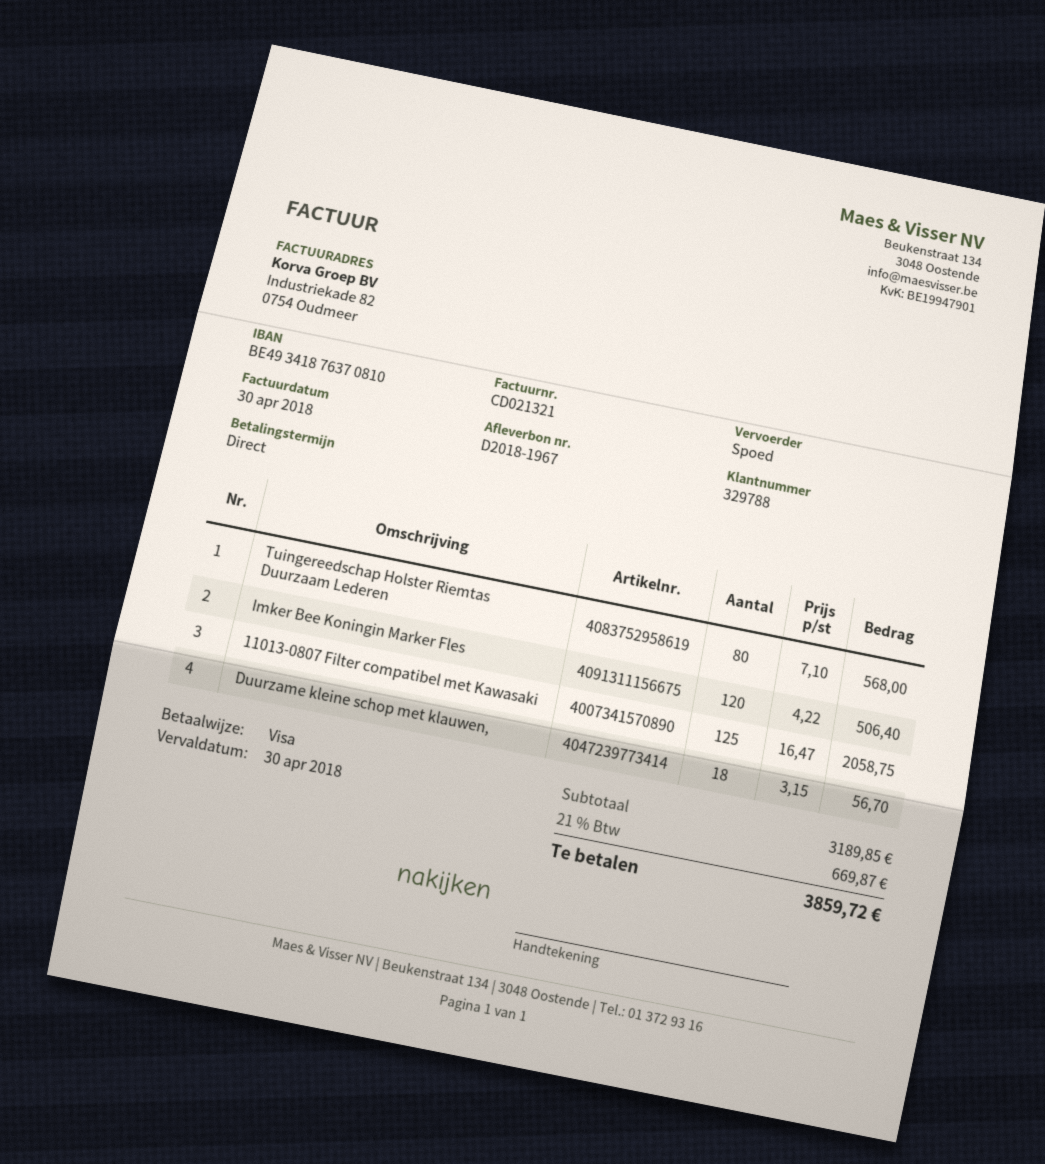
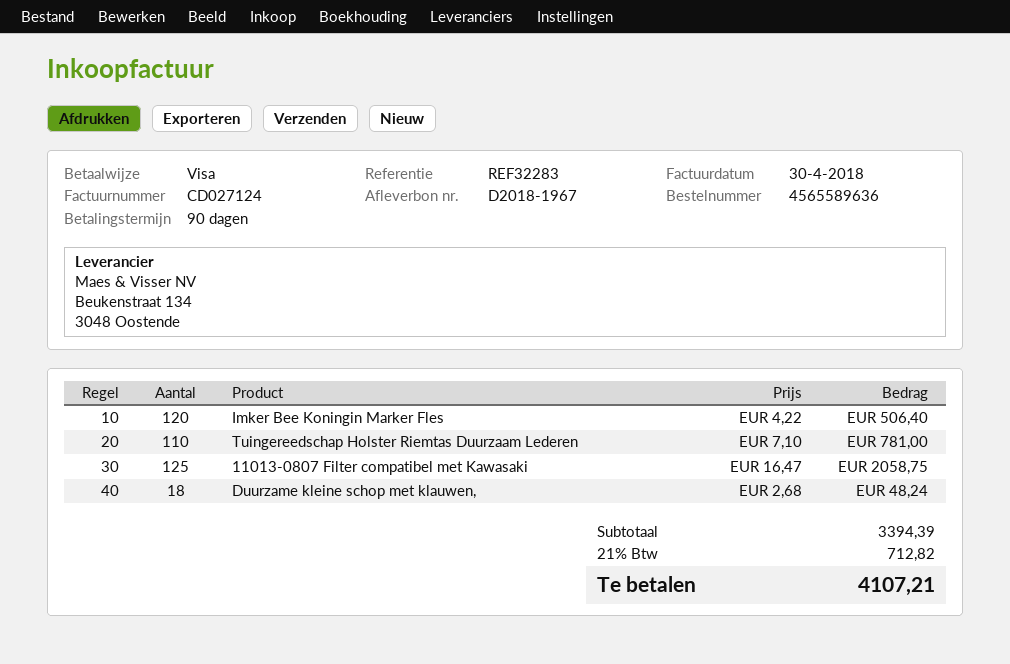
invoice number: CD021321 -> CD027124
payment terms: on receipt -> 90 days
Tuingereedschap Holster Riemtas Duurzaam Lederen: 80 x 7.10 = 568.00 -> 110 x 7.10 = 781.00
Duurzame kleine schop met klauwen,: 18 x 3.15 = 56.70 -> 18 x 2.68 = 48.24
subtotal: 3189.85 -> 3394.39
tax: 21% = 669.87 -> 21% = 712.82
total: 3859.72 -> 4107.21

